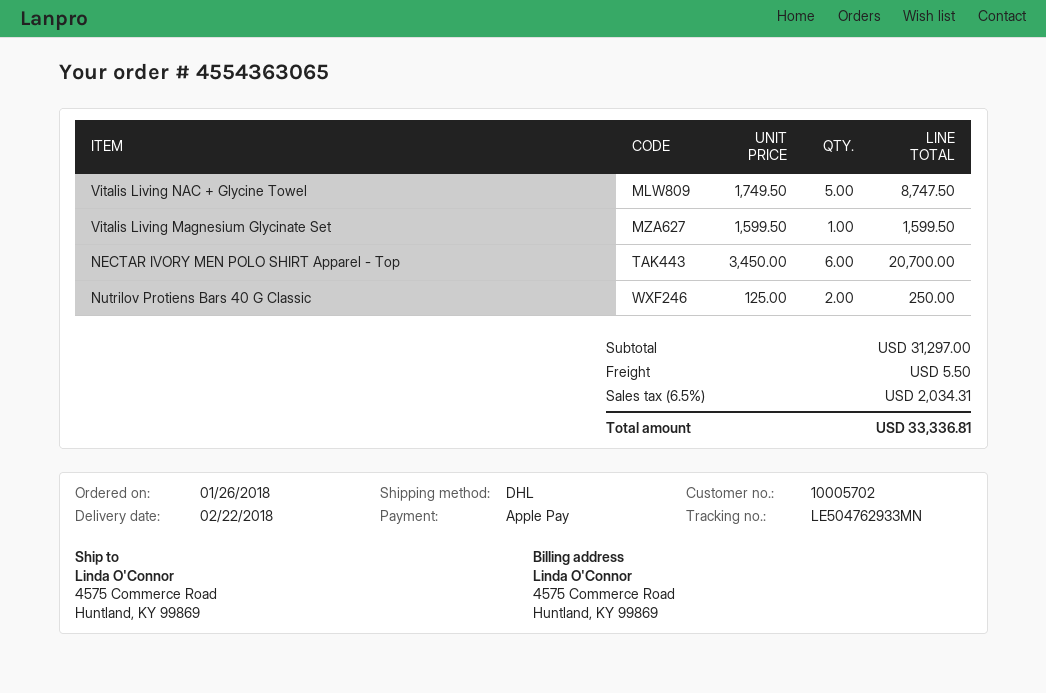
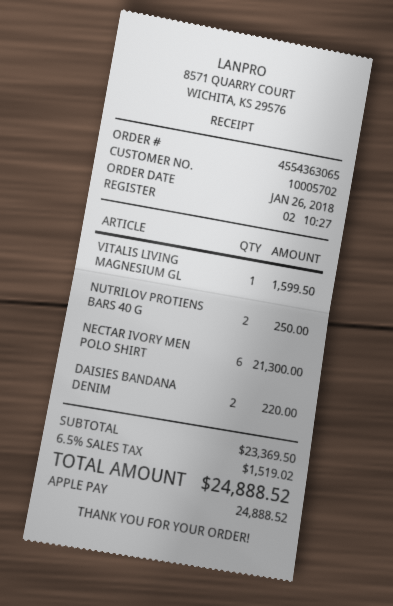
Vitalis Living NAC + Glycine Towel: 5 for 8747.50 -> none
NECTAR IVORY MEN POLO SHIRT Apparel - Top: 6 for 20700.00 -> 6 for 21300.00
DAISIES BANDANA DENIM: none -> 2 for 220.00
subtotal: 31297.00 -> 23369.50
shipping: 5.50 -> none
tax: 6.5% = 2034.31 -> 6.5% = 1519.02
total: 33336.81 -> 24888.52

